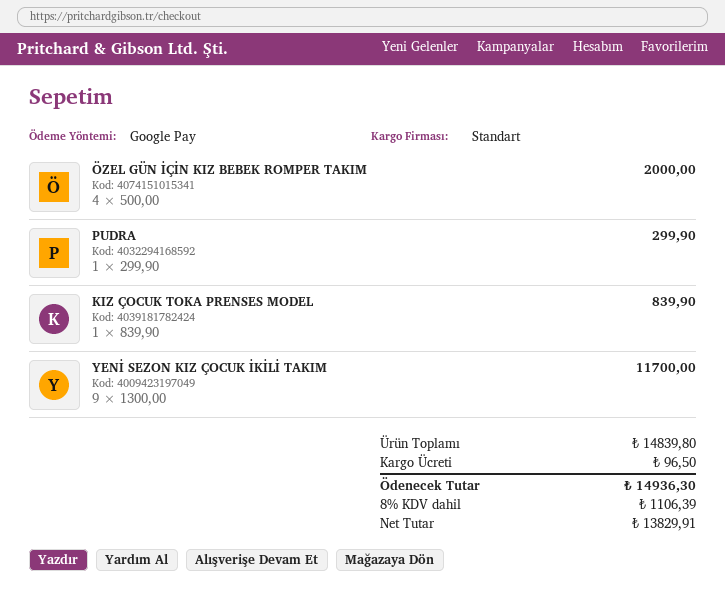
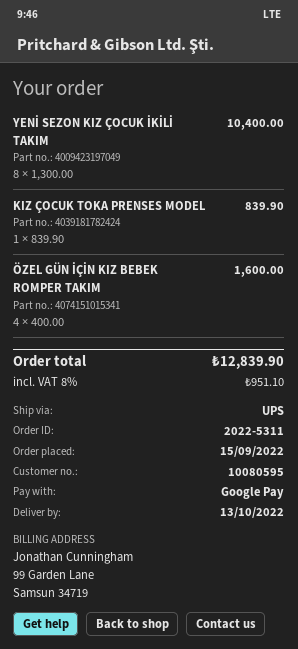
shipping method: standard -> UPS
ÖZEL GÜN İÇİN KIZ BEBEK ROMPER TAKIM: 4 x 500.00 = 2000.00 -> 4 x 400.00 = 1600.00
PUDRA: 1 x 299.90 = 299.90 -> none
YENİ SEZON KIZ ÇOCUK İKİLİ TAKIM: 9 x 1300.00 = 11700.00 -> 8 x 1300.00 = 10400.00
shipping: 96.50 -> none
tax: 8% = 1106.39 -> 8% = 951.10
total: 14936.30 -> 12839.90

